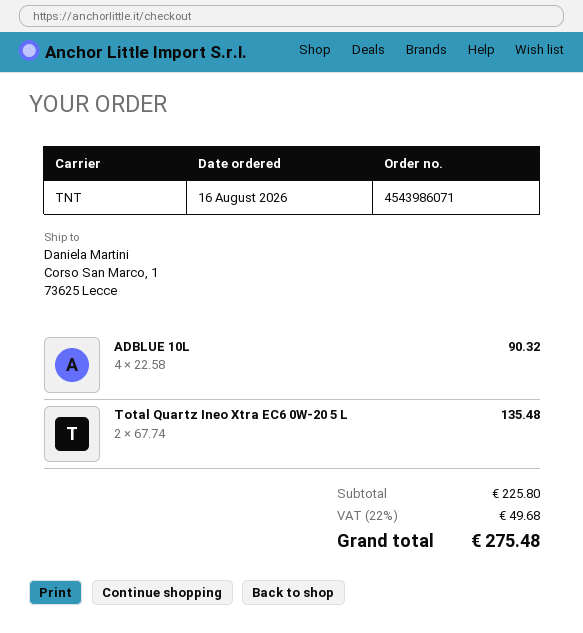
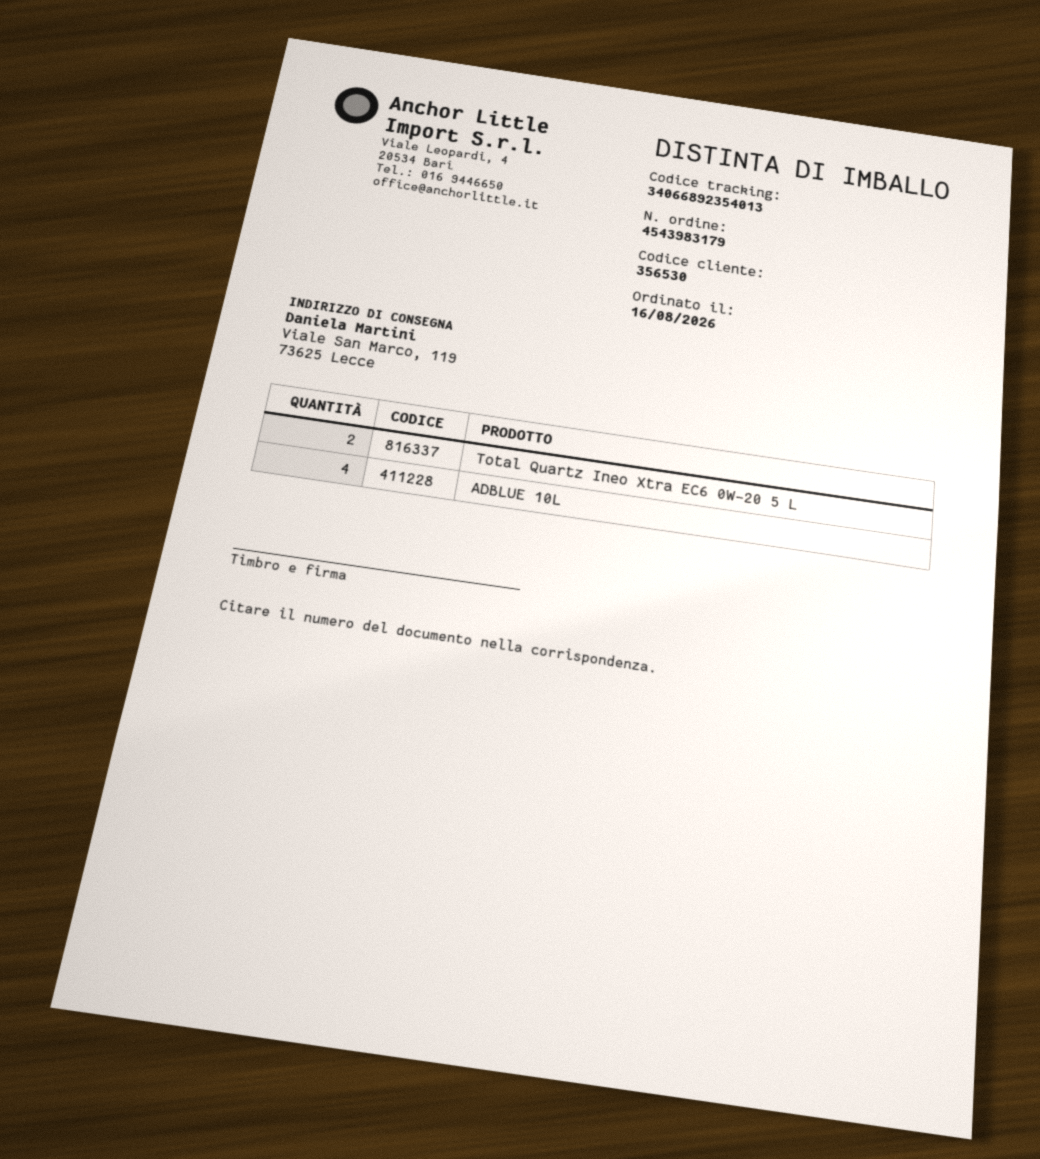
order number: 4543986071 -> 4543983179
ship to: Corso San Marco, 1, 73625 Lecce -> Viale San Marco, 119, 73625 Lecce

